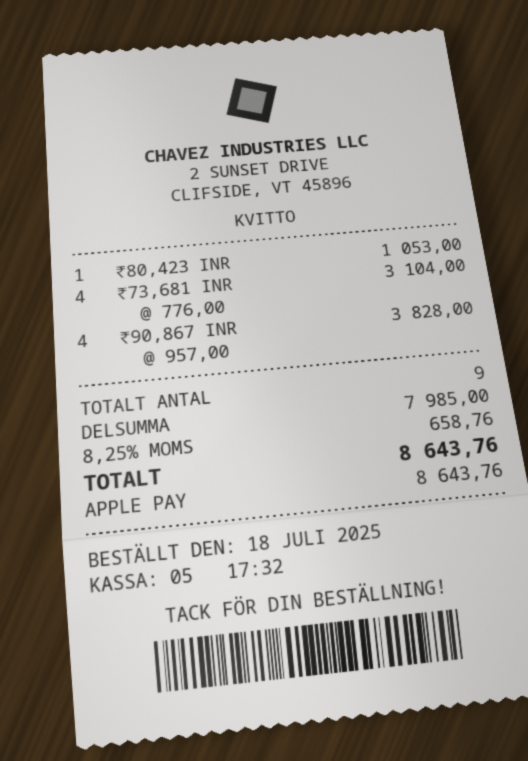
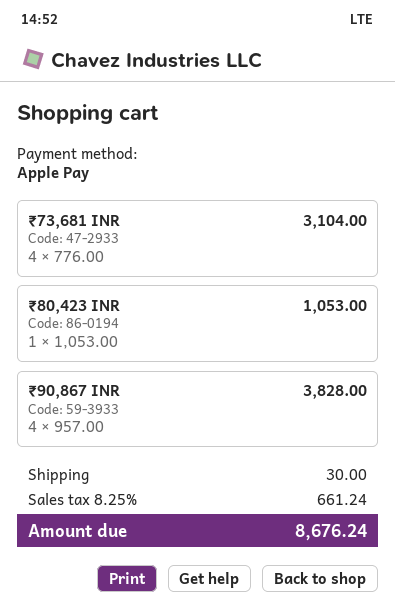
shipping: none -> 30.00
tax: 8.25% = 658.76 -> 8.25% = 661.24
total: 8643.76 -> 8676.24

